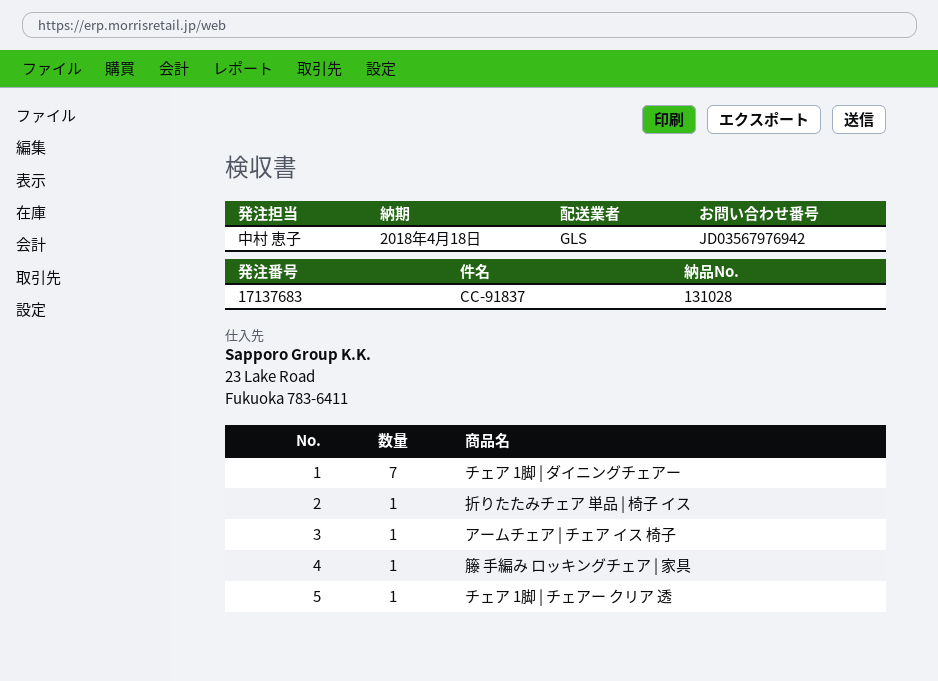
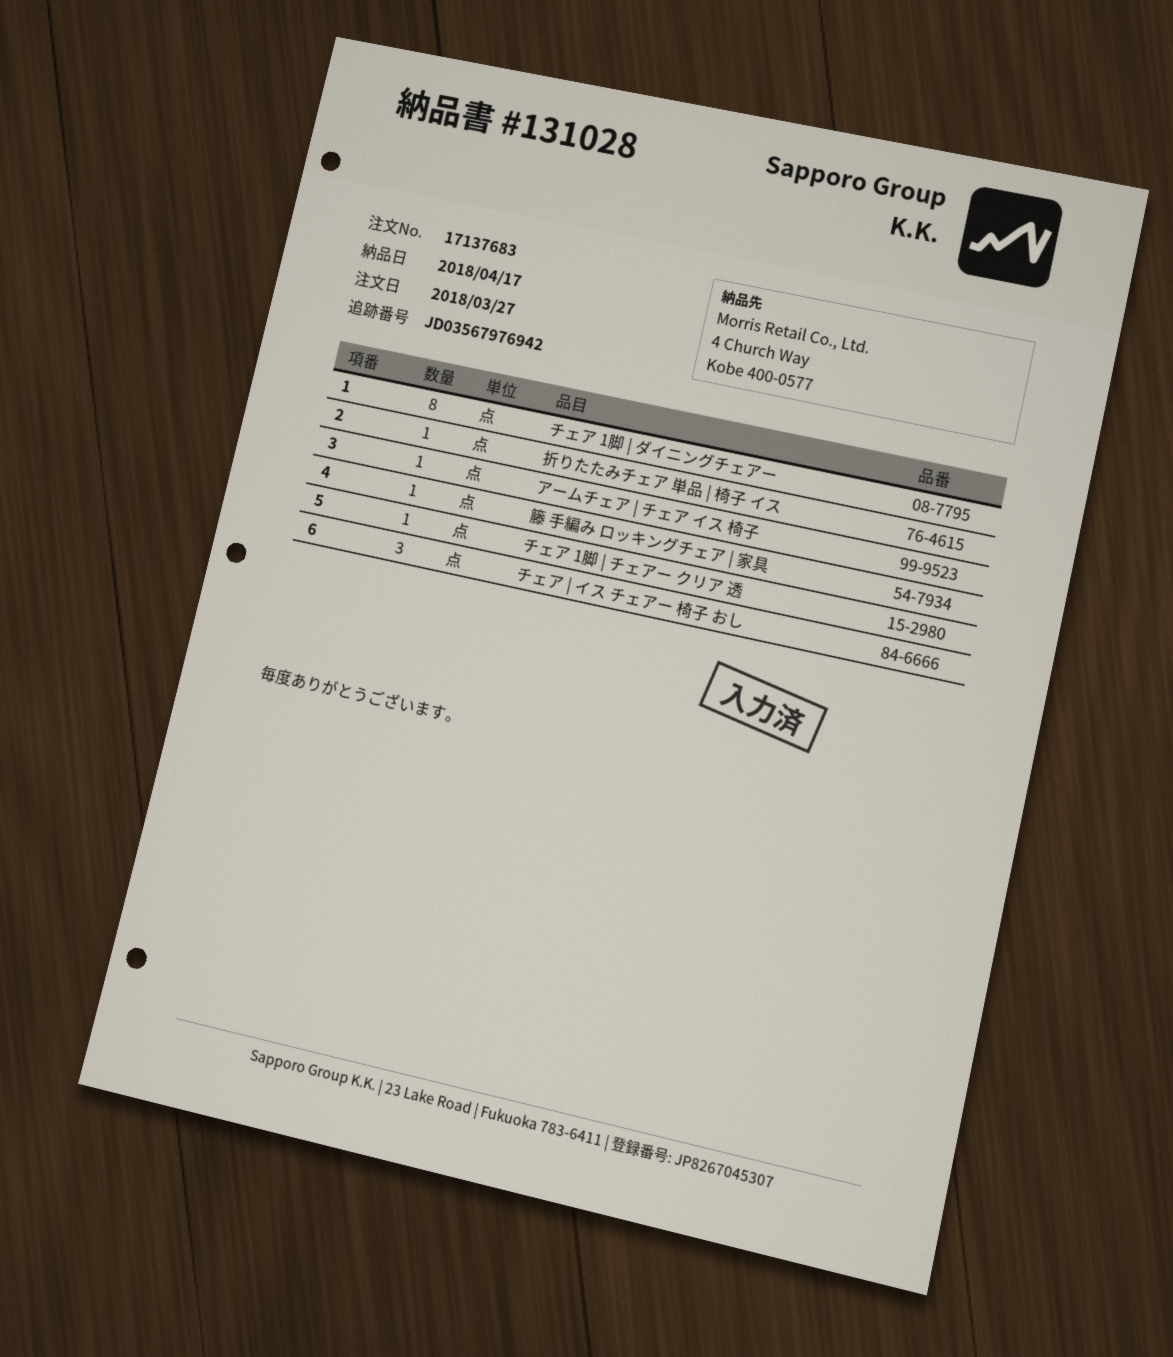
delivery date: 2018-04-18 -> 2018-04-17
チェア 1脚 | ダイニングチェアー: 7 -> 8
チェア | イス チェアー 椅子 おし: none -> 3

